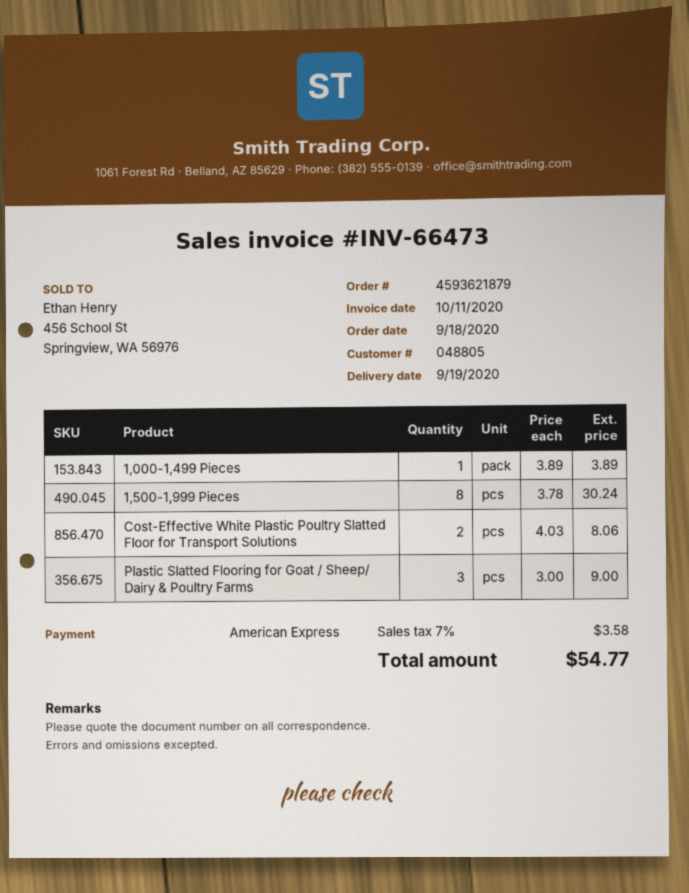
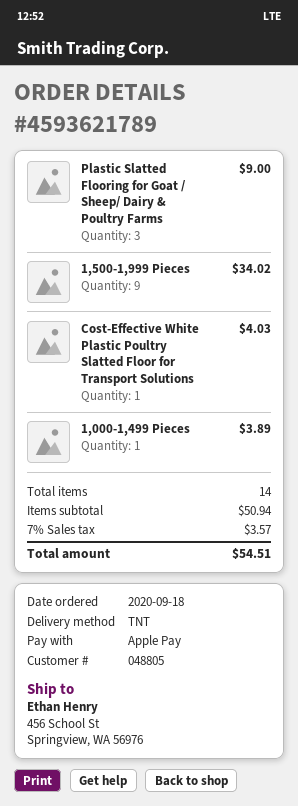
order number: 4593621879 -> 4593621789
payment method: American Express -> Apple Pay
1,500-1,999 Pieces: 8 for 30.24 -> 9 for 34.02
Cost-Effective White Plastic Poultry Slatted Floor for Transport Solutions: 2 for 8.06 -> 1 for 4.03
tax: 7% = 3.58 -> 7% = 3.57
total: 54.77 -> 54.51

